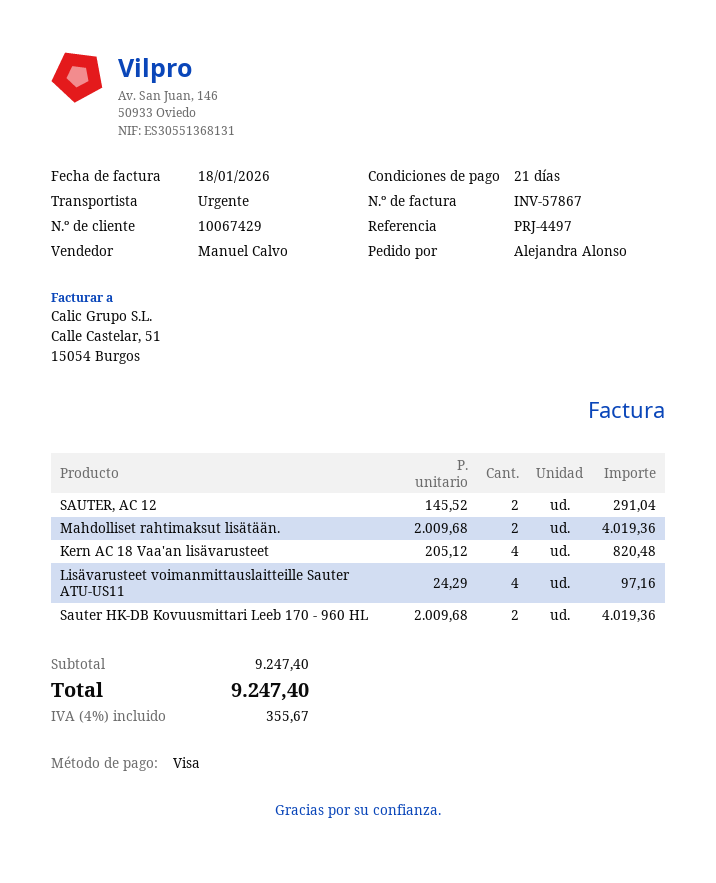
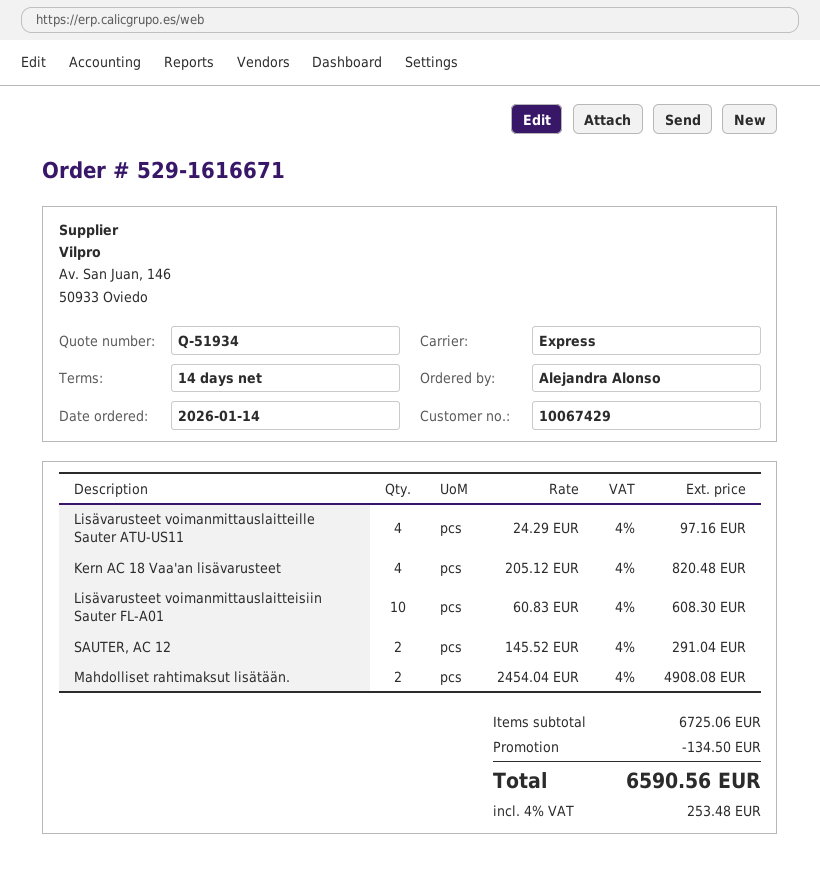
payment terms: 21 days -> 14 days
Mahdolliset rahtimaksut lisätään.: 2 x 2009.68 = 4019.36 -> 2 x 2454.04 = 4908.08
Sauter HK-DB Kovuusmittari Leeb 170 - 960 HL: 2 x 2009.68 = 4019.36 -> none
Lisävarusteet voimanmittauslaitteisiin Sauter FL-A01: none -> 10 x 60.83 = 608.30
subtotal: 9247.40 -> 6725.06
discount: none -> 134.50
tax: 4% = 355.67 -> 4% = 253.48
total: 9247.40 -> 6590.56

